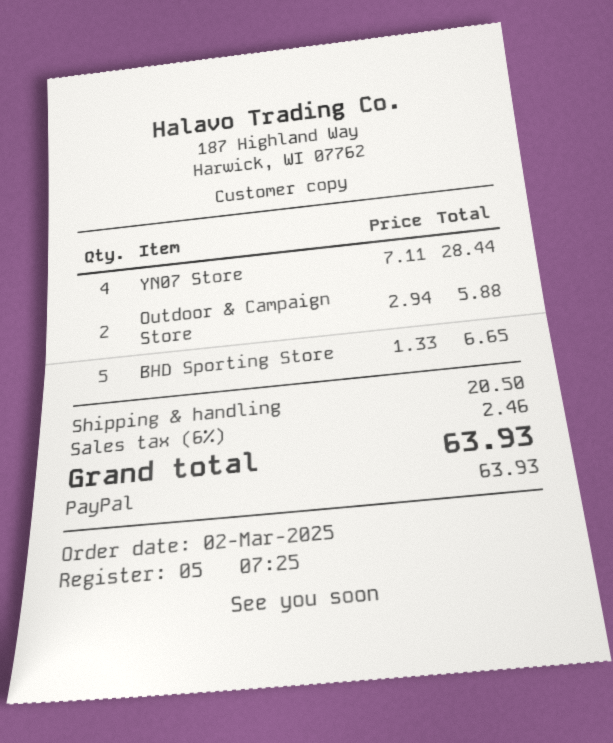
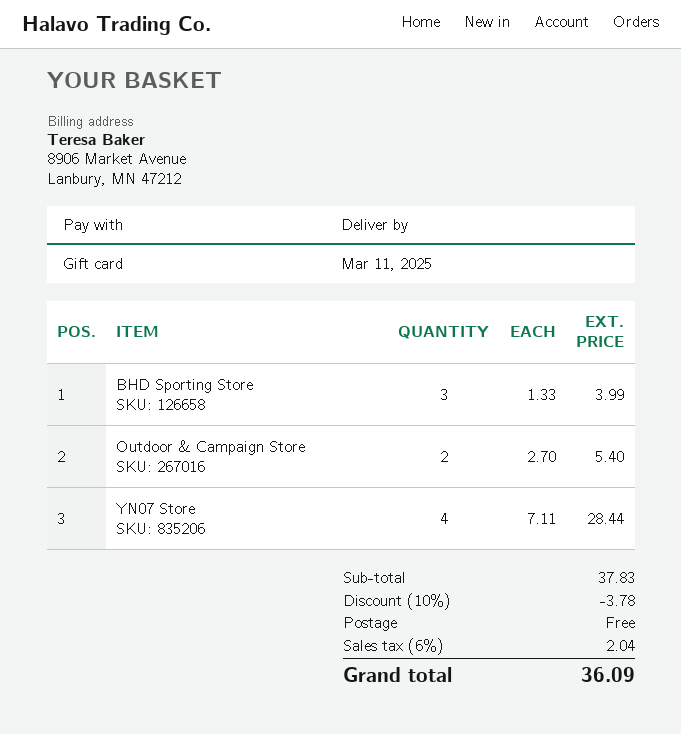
payment method: PayPal -> gift card
Outdoor & Campaign Store: 2 x 2.94 = 5.88 -> 2 x 2.70 = 5.40
BHD Sporting Store: 5 x 1.33 = 6.65 -> 3 x 1.33 = 3.99
discount: none -> 10% = 3.78
shipping: 20.50 -> 0.00
tax: 6% = 2.46 -> 6% = 2.04
total: 63.93 -> 36.09

